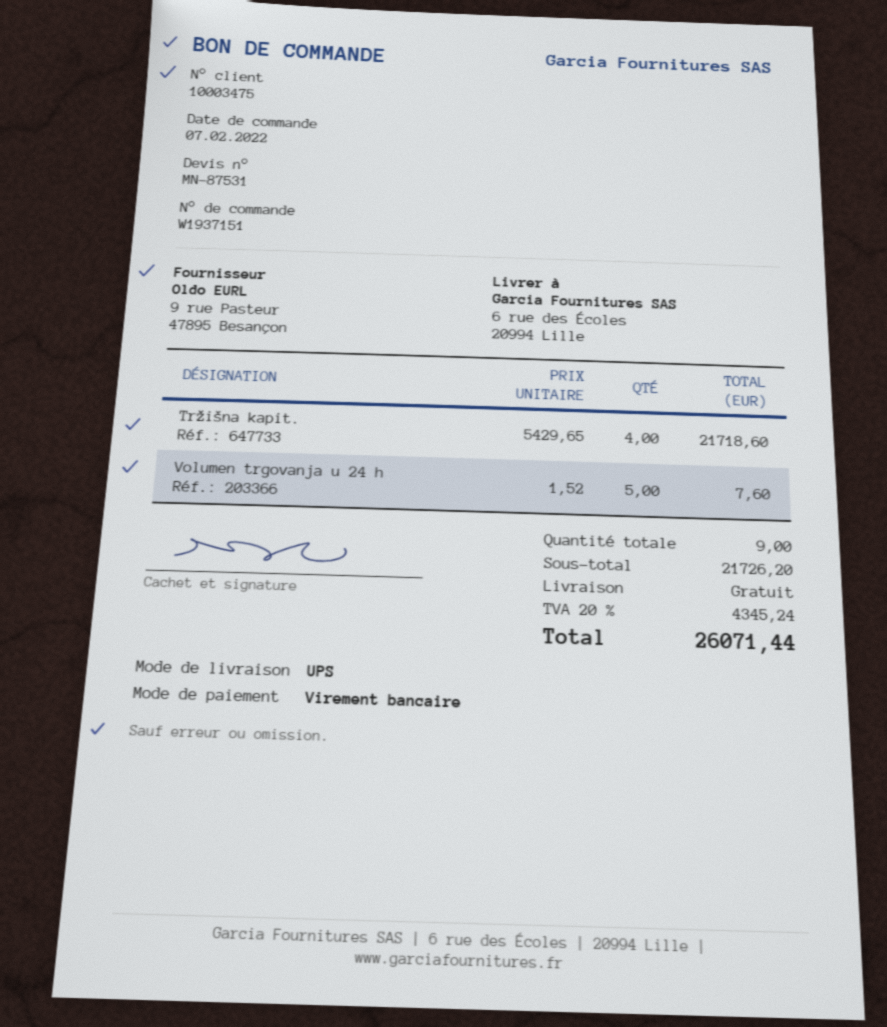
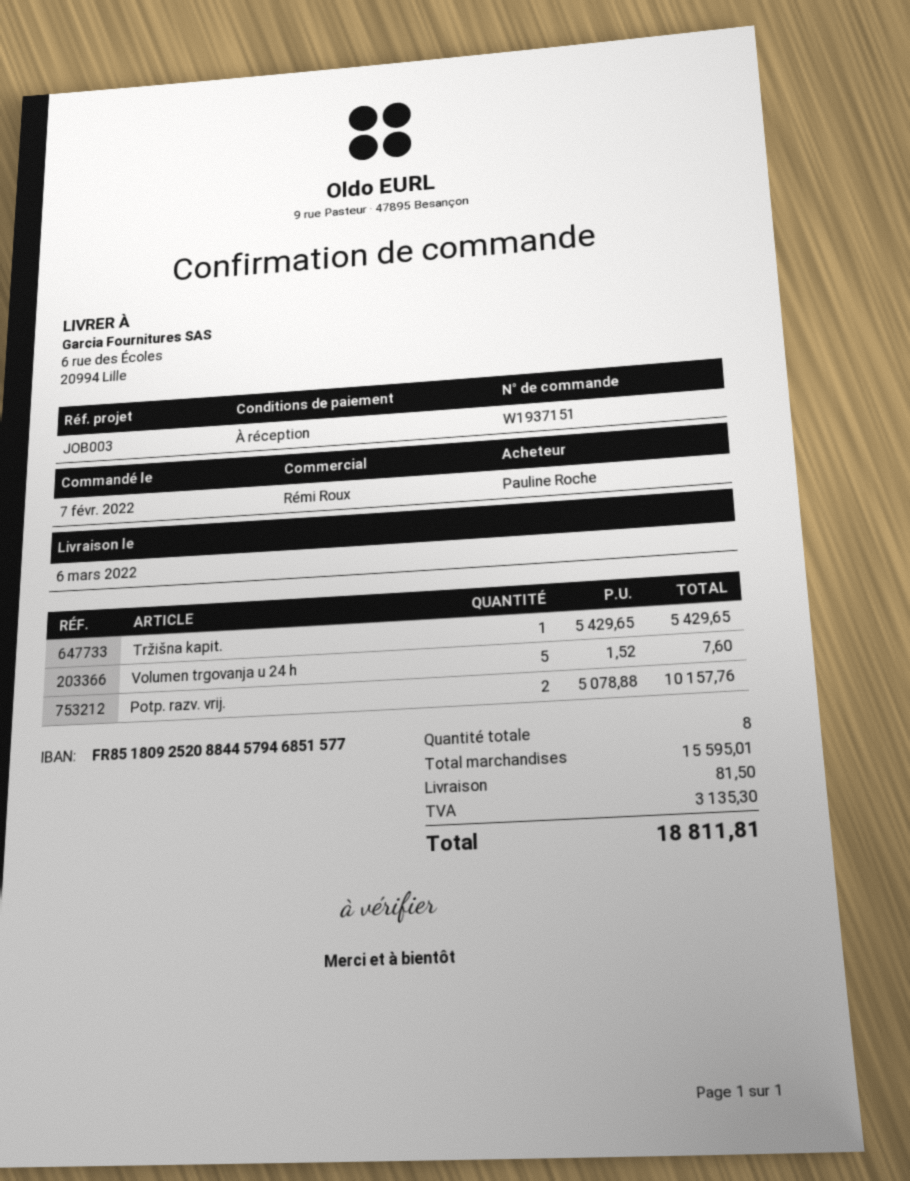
Tržišna kapit.: 4 x 5429.65 = 21718.60 -> 1 x 5429.65 = 5429.65
Potp. razv. vrij.: none -> 2 x 5078.88 = 10157.76
total quantity: 9 -> 8
subtotal: 21726.20 -> 15595.01
shipping: 0.00 -> 81.50
tax: 4345.24 -> 3135.30
total: 26071.44 -> 18811.81

